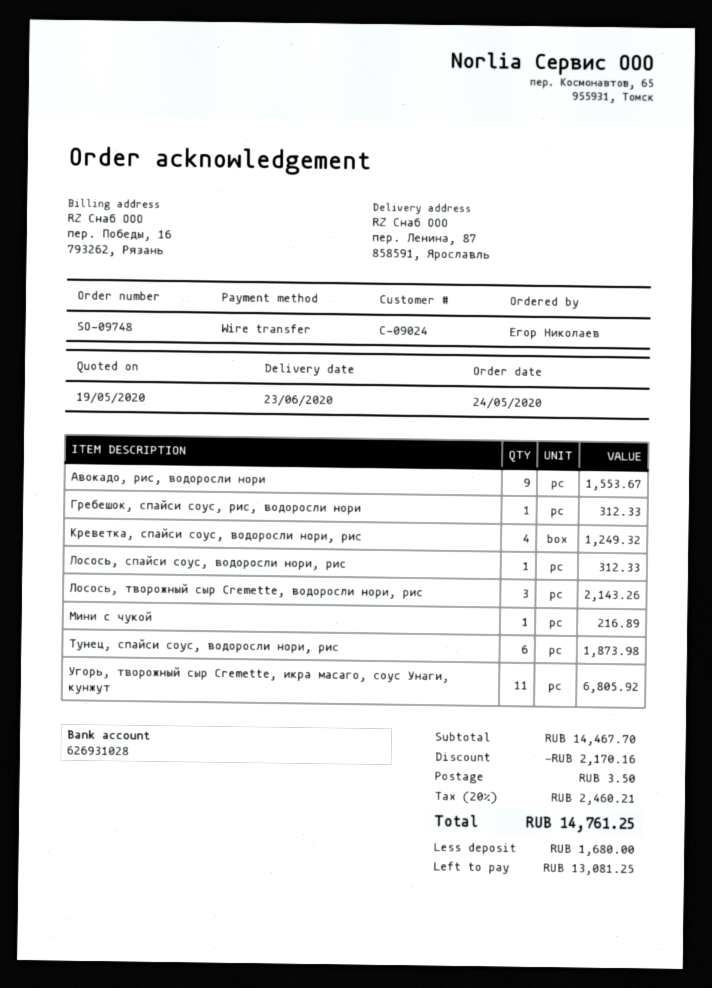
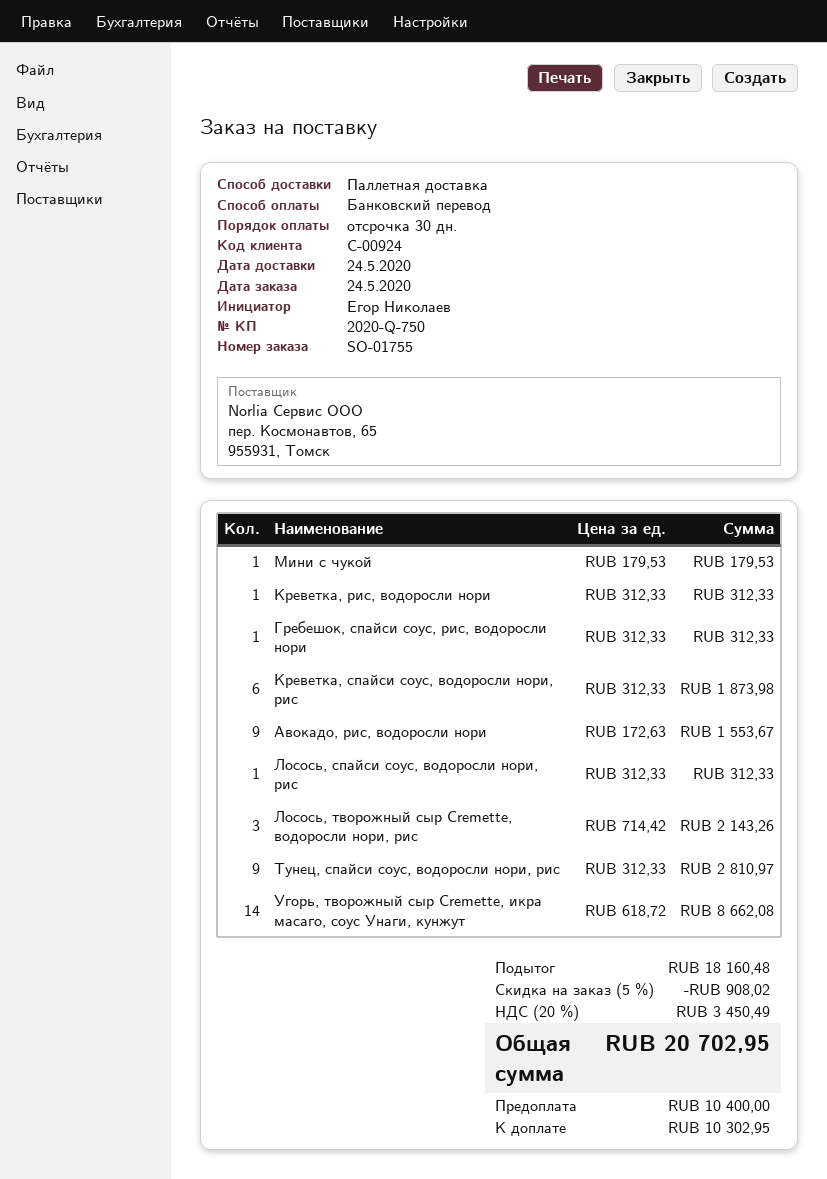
order number: SO-09748 -> SO-01755
delivery date: 2020-06-23 -> 2020-05-24
customer number: C-09024 -> C-00924
Креветка, спайси соус, водоросли нори, рис: 4 for 1249.32 -> 6 for 1873.98
Мини с чукой: 1 for 216.89 -> 1 for 179.53
Тунец, спайси соус, водоросли нори, рис: 6 for 1873.98 -> 9 for 2810.97
Угорь, творожный сыр Cremette, икра масаго, соус Унаги, кунжут: 11 for 6805.92 -> 14 for 8662.08
Креветка, рис, водоросли нори: none -> 1 for 312.33
subtotal: 14467.70 -> 18160.48
discount: 2170.16 -> 908.02
shipping: 3.50 -> none
tax: 20% = 2460.21 -> 20% = 3450.49
total: 14761.25 -> 20702.95
deposit: 1680.00 -> 10400.00
balance: 13081.25 -> 10302.95

